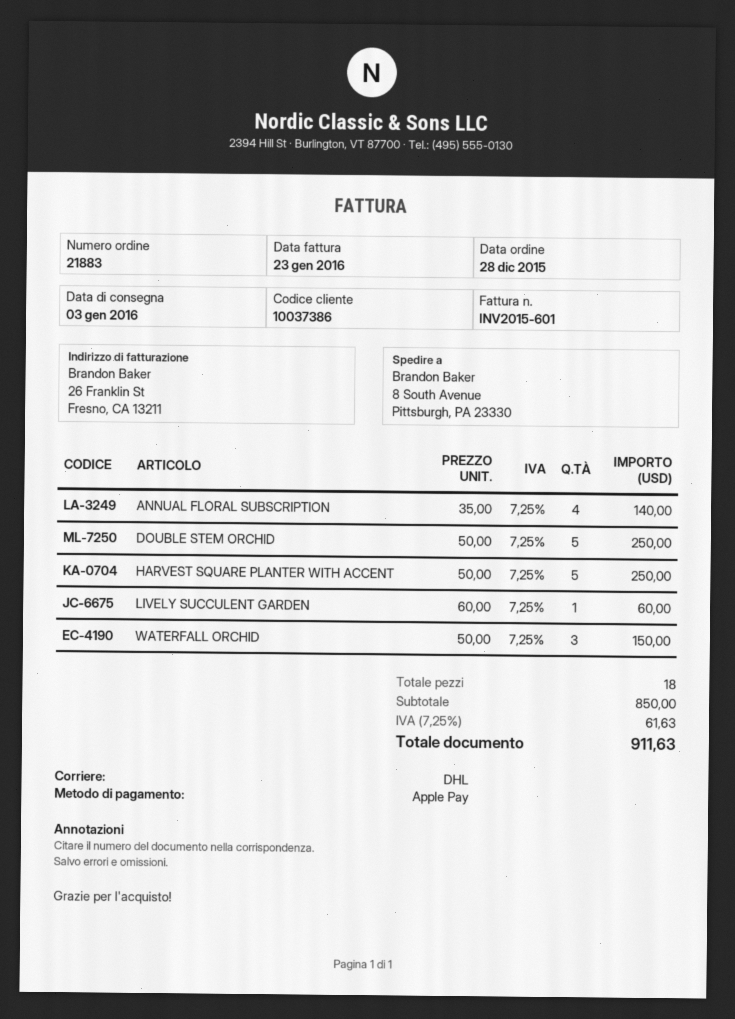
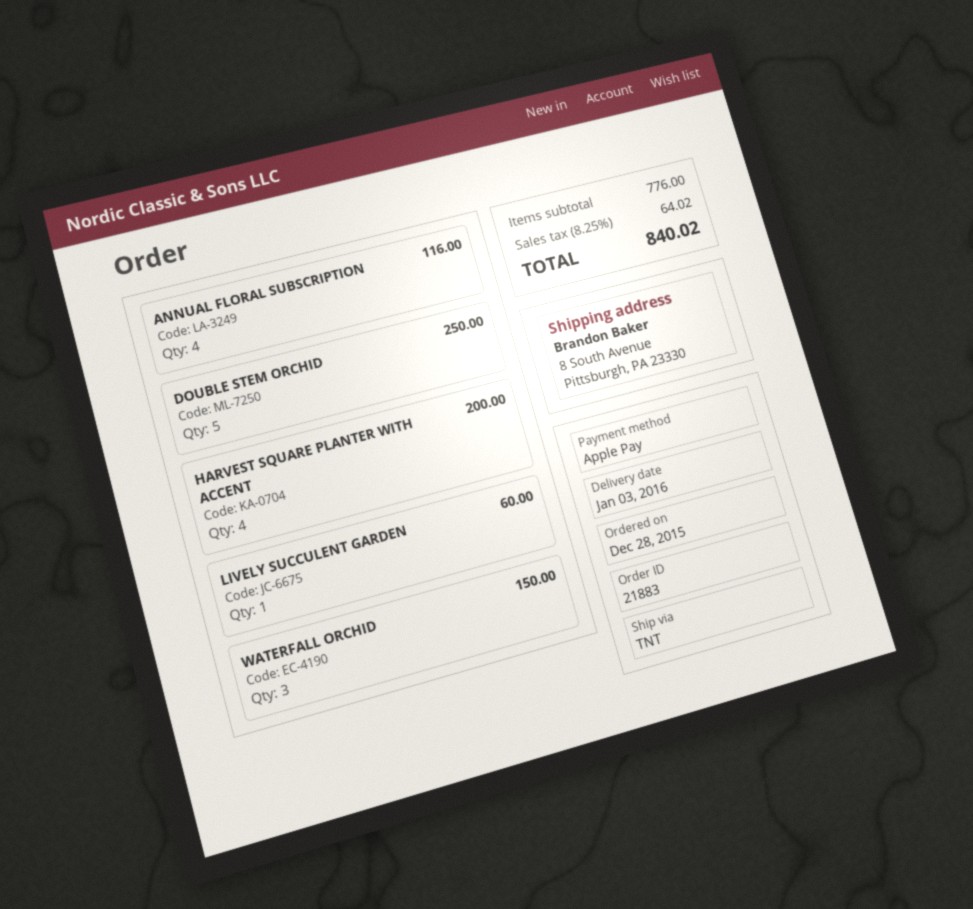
shipping method: DHL -> TNT
ANNUAL FLORAL SUBSCRIPTION: 4 for 140.00 -> 4 for 116.00
HARVEST SQUARE PLANTER WITH ACCENT: 5 for 250.00 -> 4 for 200.00
subtotal: 850.00 -> 776.00
tax: 7.25% = 61.63 -> 8.25% = 64.02
total: 911.63 -> 840.02

